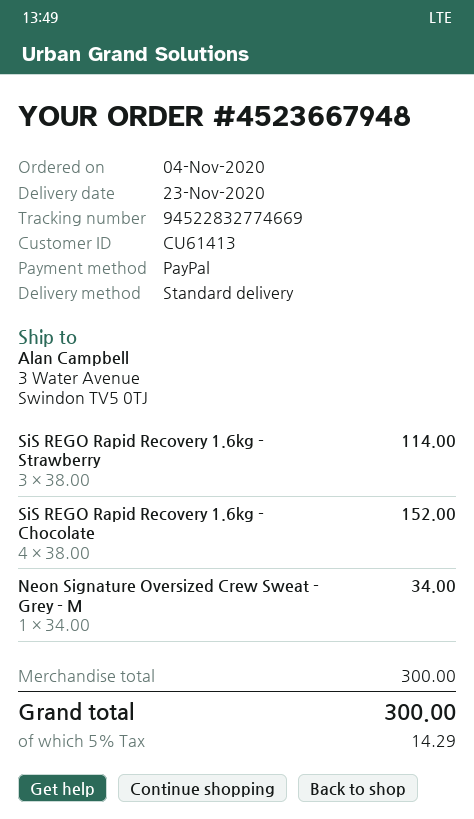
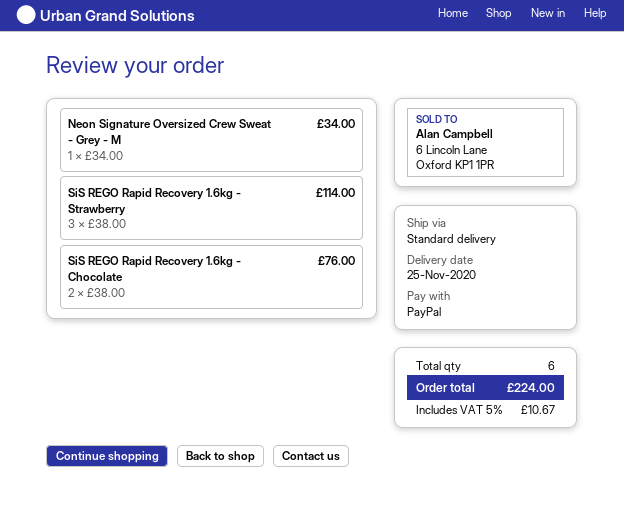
delivery date: 2020-11-23 -> 2020-11-25
SiS REGO Rapid Recovery 1.6kg - Chocolate: 4 x 38.00 = 152.00 -> 2 x 38.00 = 76.00
tax: 5% = 14.29 -> 5% = 10.67
total: 300.00 -> 224.00

